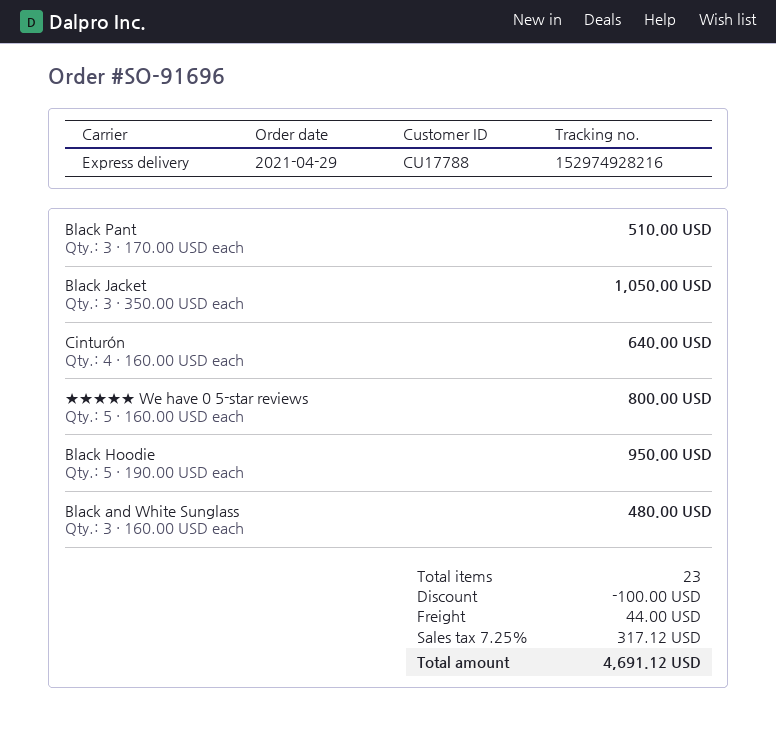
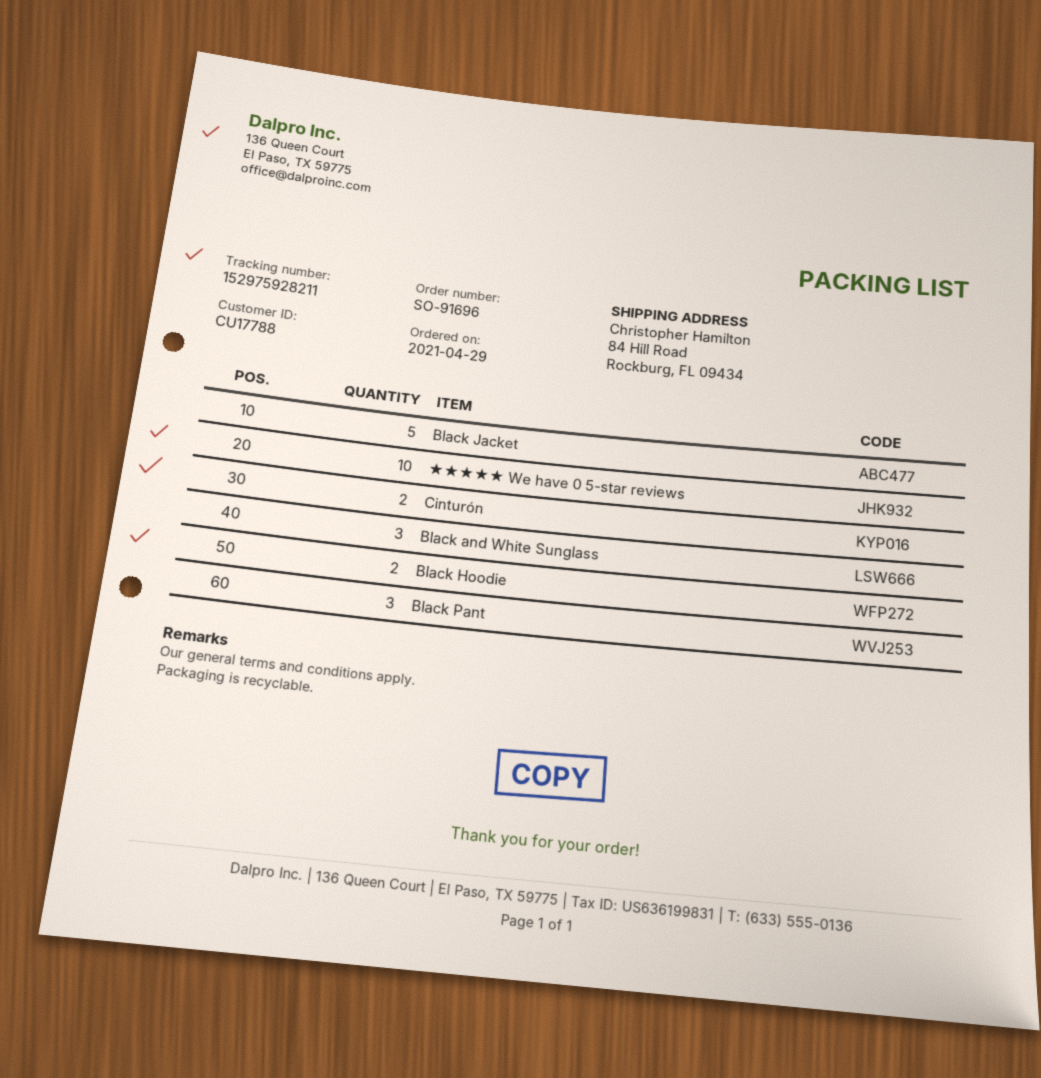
tracking number: 152974928216 -> 152975928211
Black Jacket: 3 -> 5
Cinturón: 4 -> 2
★★★★★ We have 0 5-star reviews: 5 -> 10
Black Hoodie: 5 -> 2

